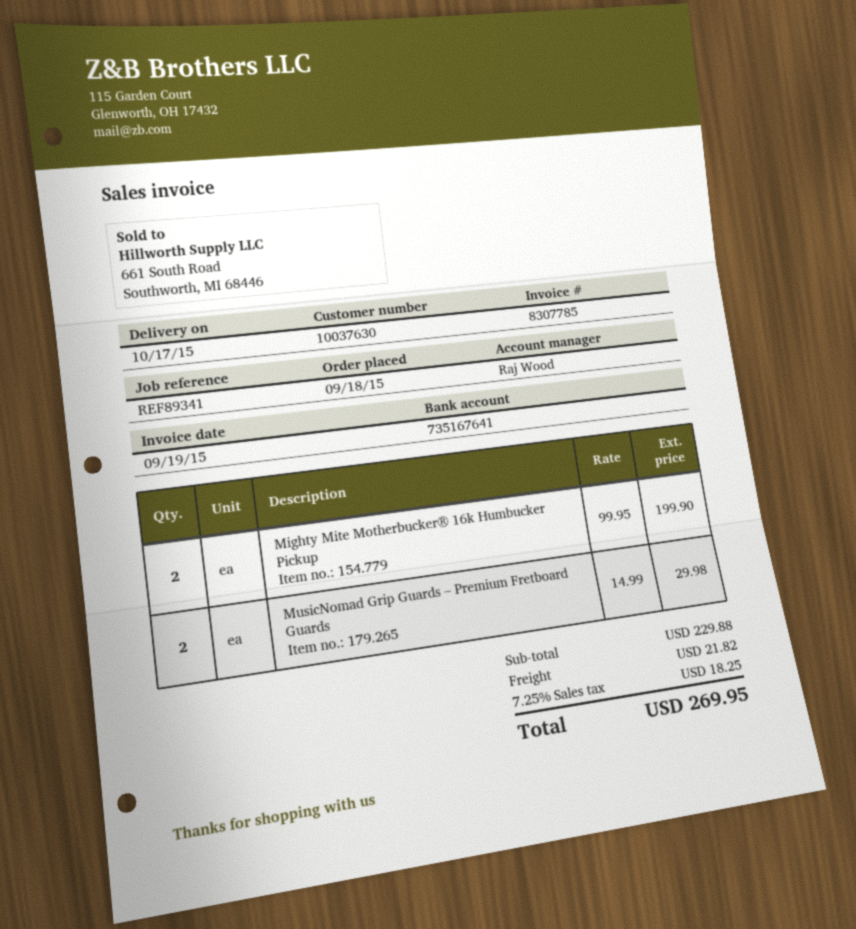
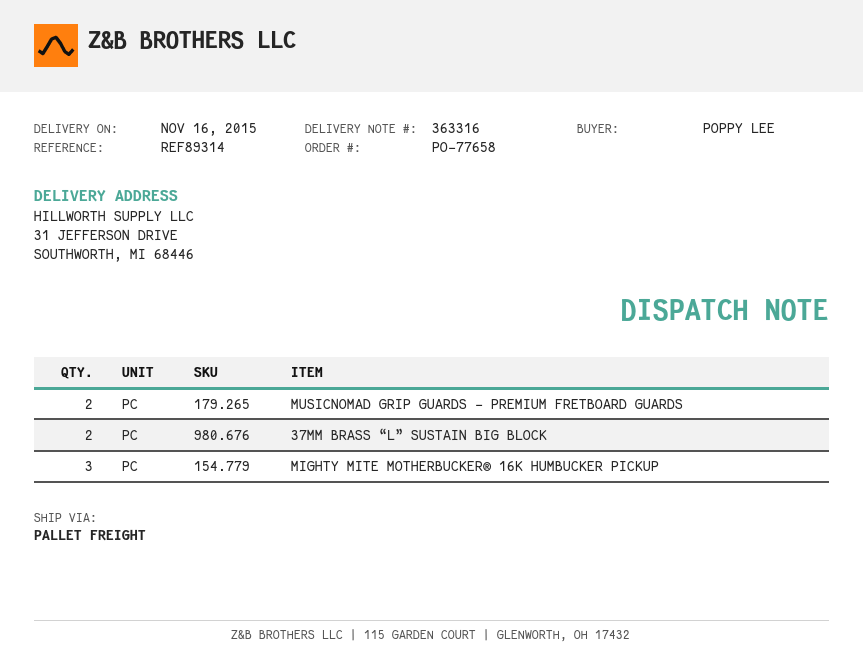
delivery date: 2015-10-17 -> 2015-11-16
reference: REF89341 -> REF89314
Mighty Mite Motherbucker® 16k Humbucker Pickup: 2 -> 3
37MM BRASS “L” SUSTAIN BIG BLOCK: none -> 2

